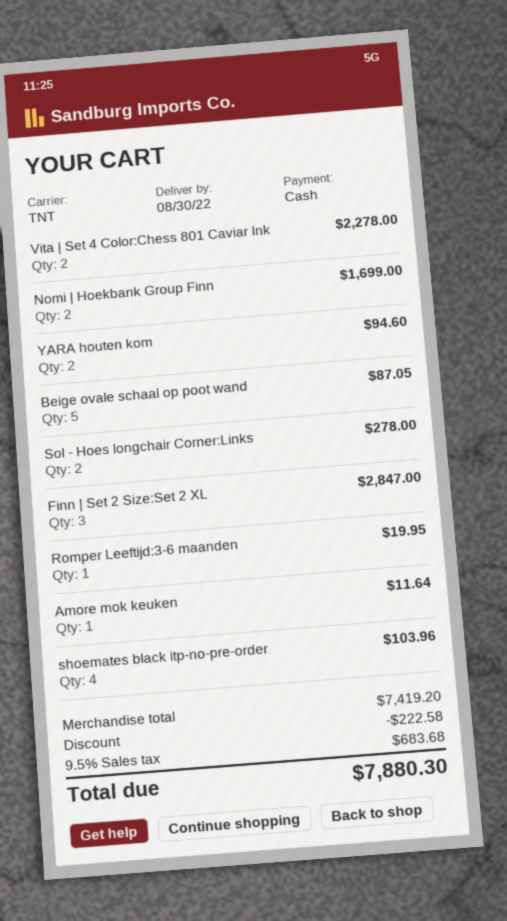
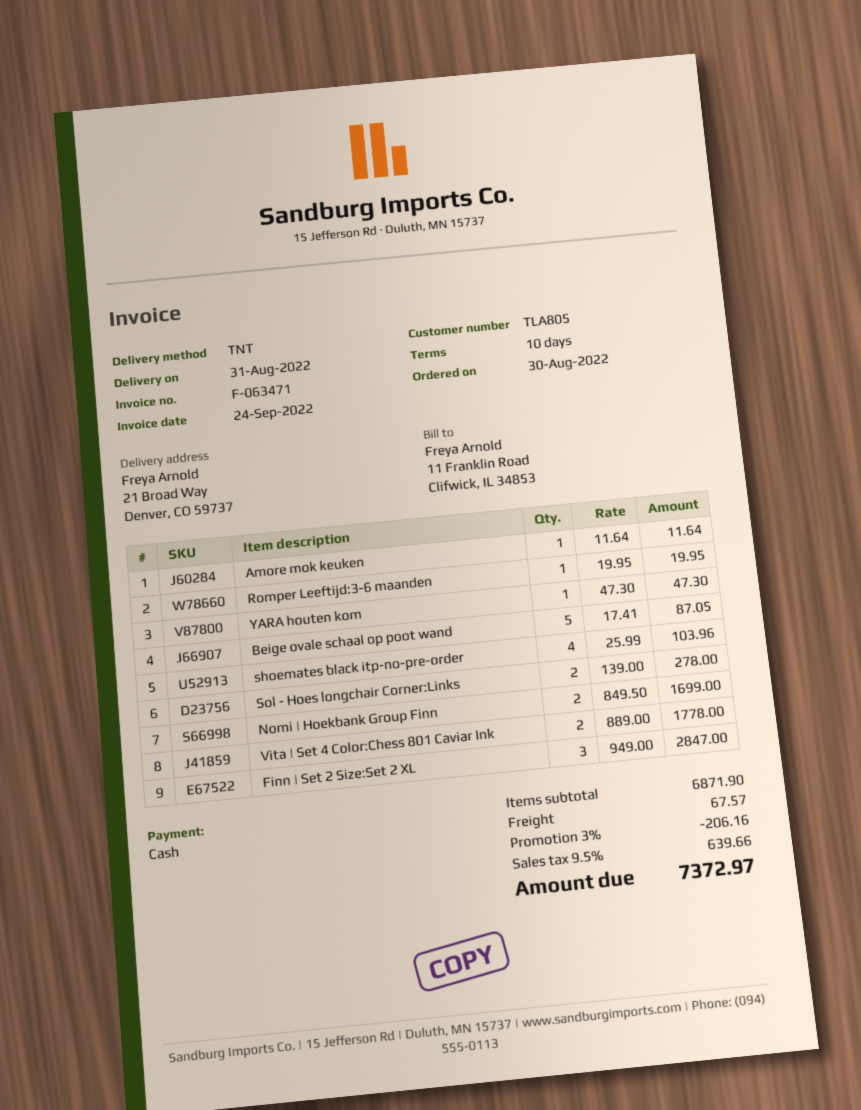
delivery date: 2022-08-30 -> 2022-08-31
Vita | Set 4 Color:Chess 801 Caviar Ink: 2 for 2278.00 -> 2 for 1778.00
YARA houten kom: 2 for 94.60 -> 1 for 47.30
subtotal: 7419.20 -> 6871.90
discount: 222.58 -> 206.16
shipping: none -> 67.57
tax: 9.5% = 683.68 -> 9.5% = 639.66
total: 7880.30 -> 7372.97

